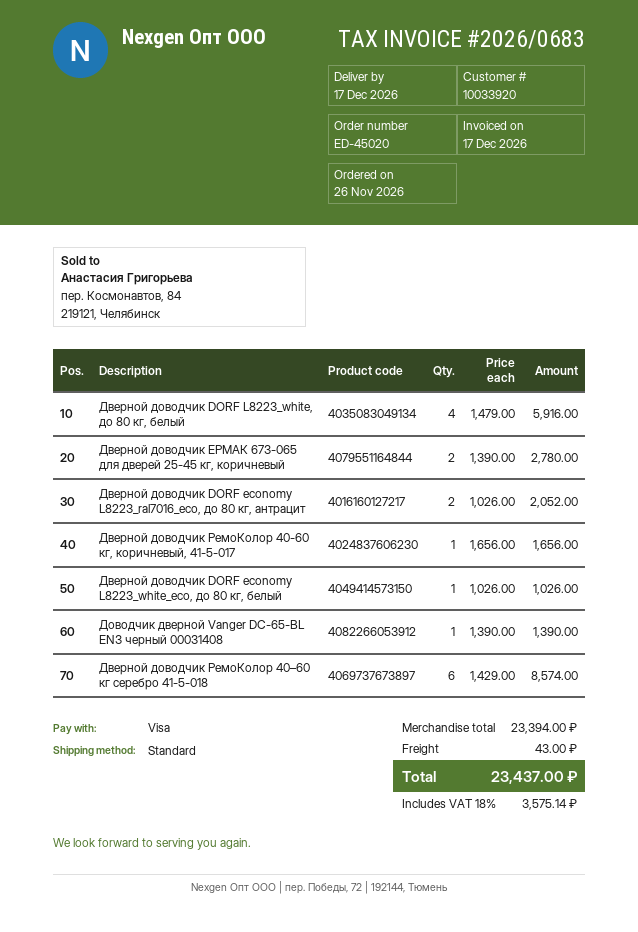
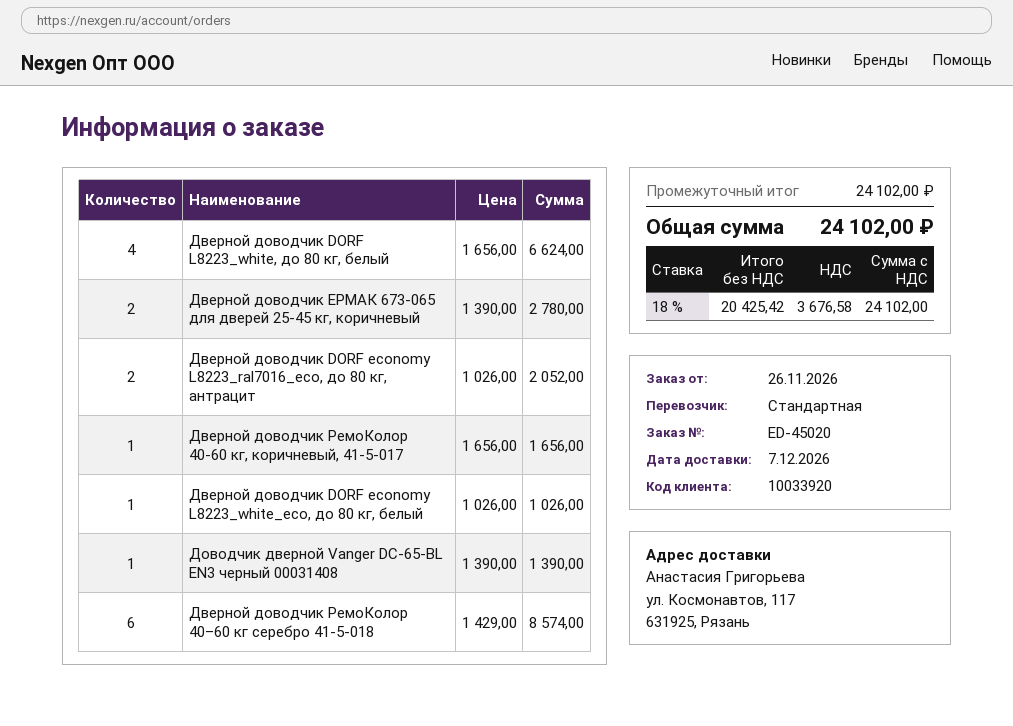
delivery date: 2026-12-17 -> 2026-12-07
Дверной доводчик DORF L8223_white, до 80 кг, белый: 4 x 1479.00 = 5916.00 -> 4 x 1656.00 = 6624.00
subtotal: 23394.00 -> 24102.00
shipping: 43.00 -> none
tax: 18% = 3575.14 -> 18% = 3676.58
total: 23437.00 -> 24102.00

